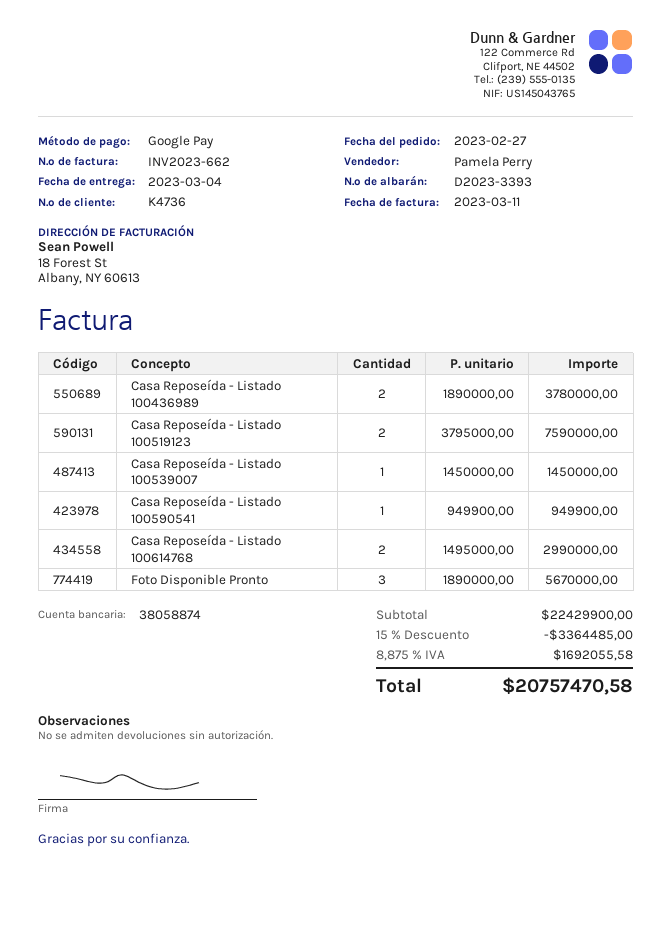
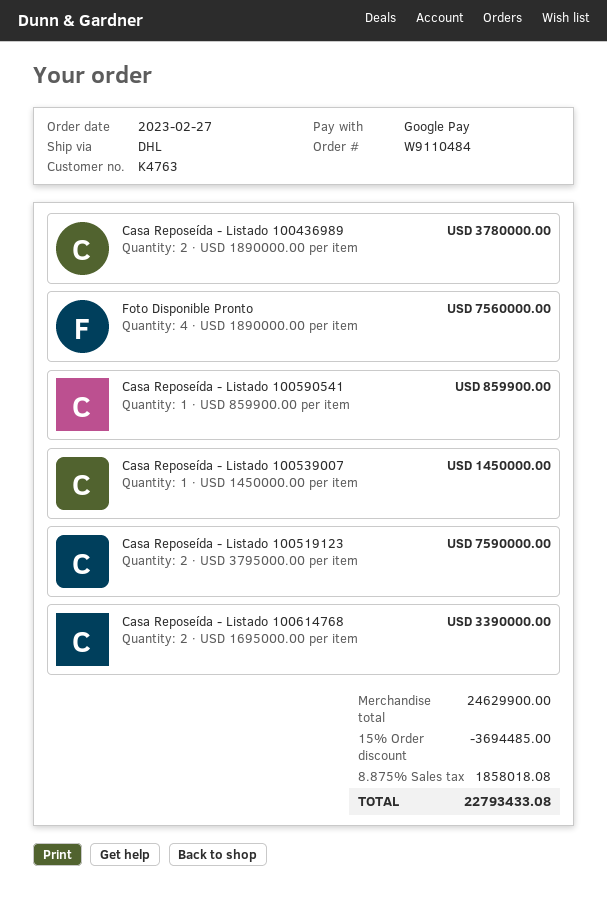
customer number: K4736 -> K4763
Casa Reposeída - Listado 100590541: 1 x 949900.00 = 949900.00 -> 1 x 859900.00 = 859900.00
Casa Reposeída - Listado 100614768: 2 x 1495000.00 = 2990000.00 -> 2 x 1695000.00 = 3390000.00
Foto Disponible Pronto: 3 x 1890000.00 = 5670000.00 -> 4 x 1890000.00 = 7560000.00
subtotal: 22429900.00 -> 24629900.00
discount: 15% = 3364485.00 -> 15% = 3694485.00
tax: 8.875% = 1692055.58 -> 8.875% = 1858018.08
total: 20757470.58 -> 22793433.08

